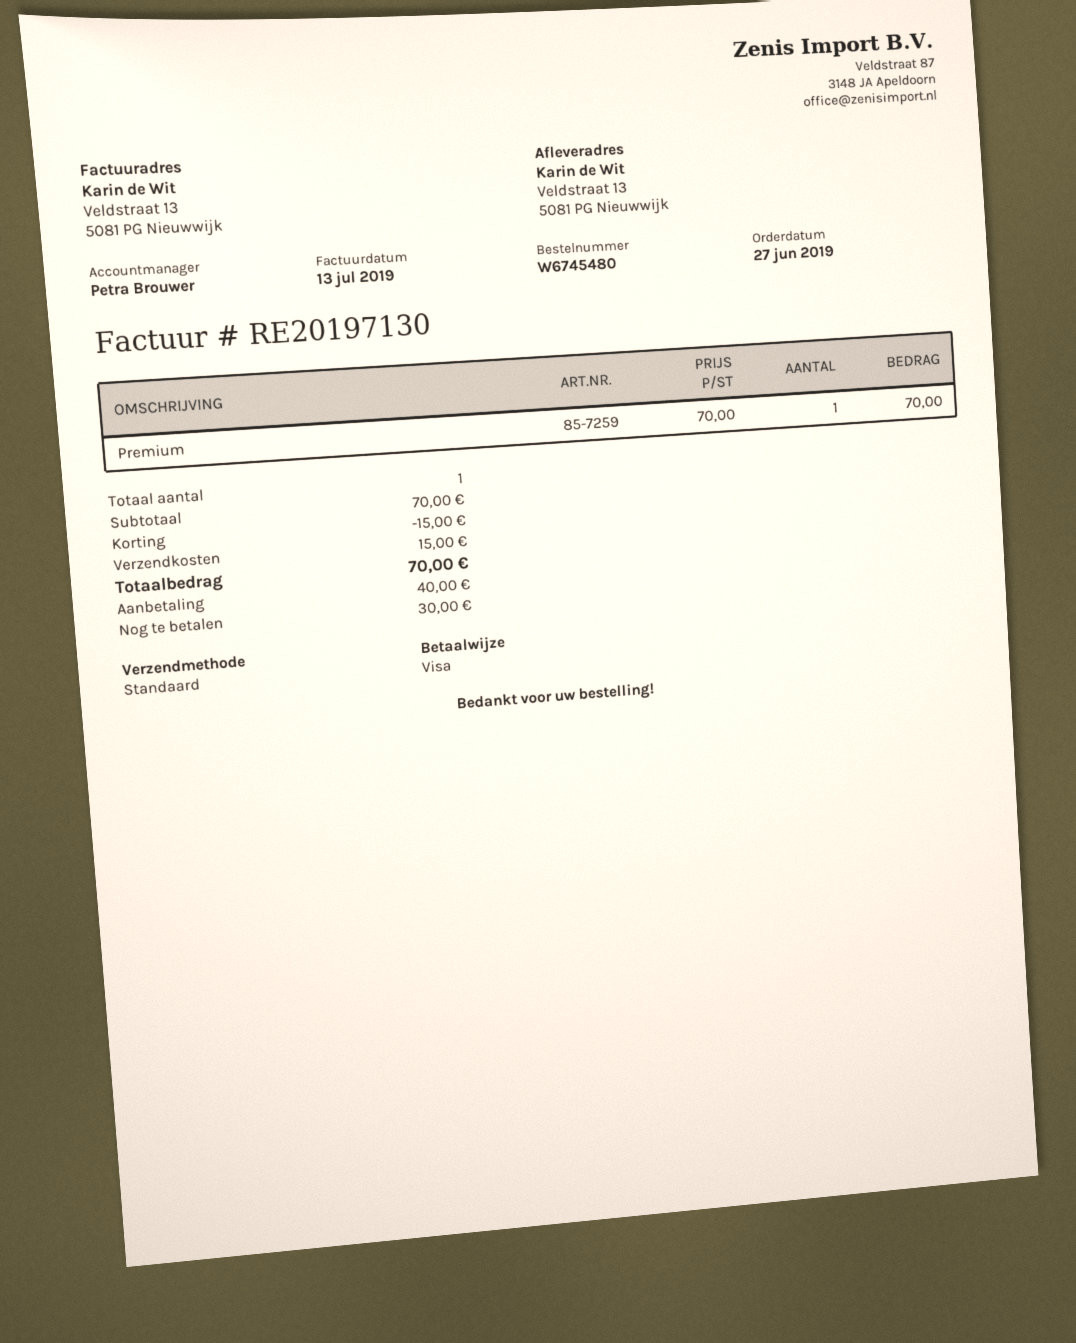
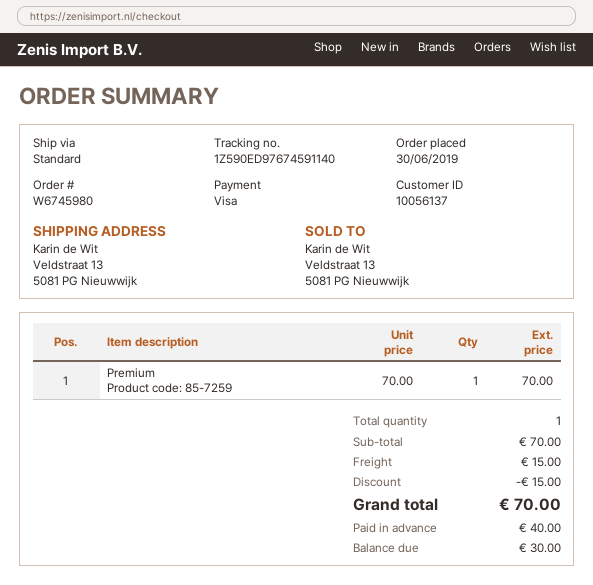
order number: W6745480 -> W6745980
order date: 2019-06-27 -> 2019-06-30

